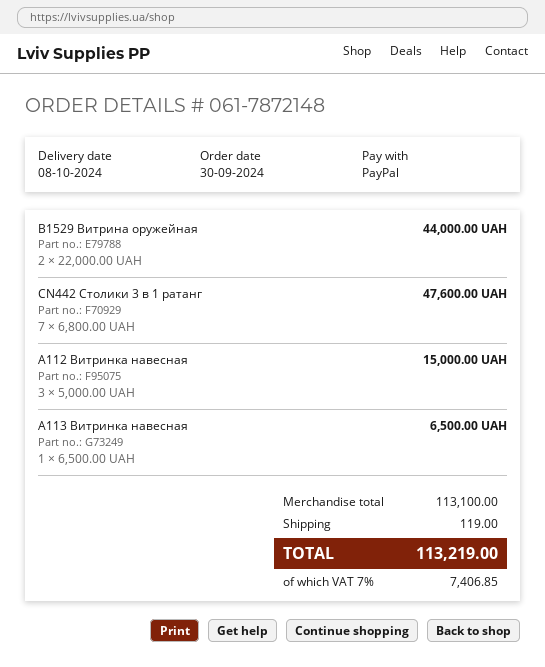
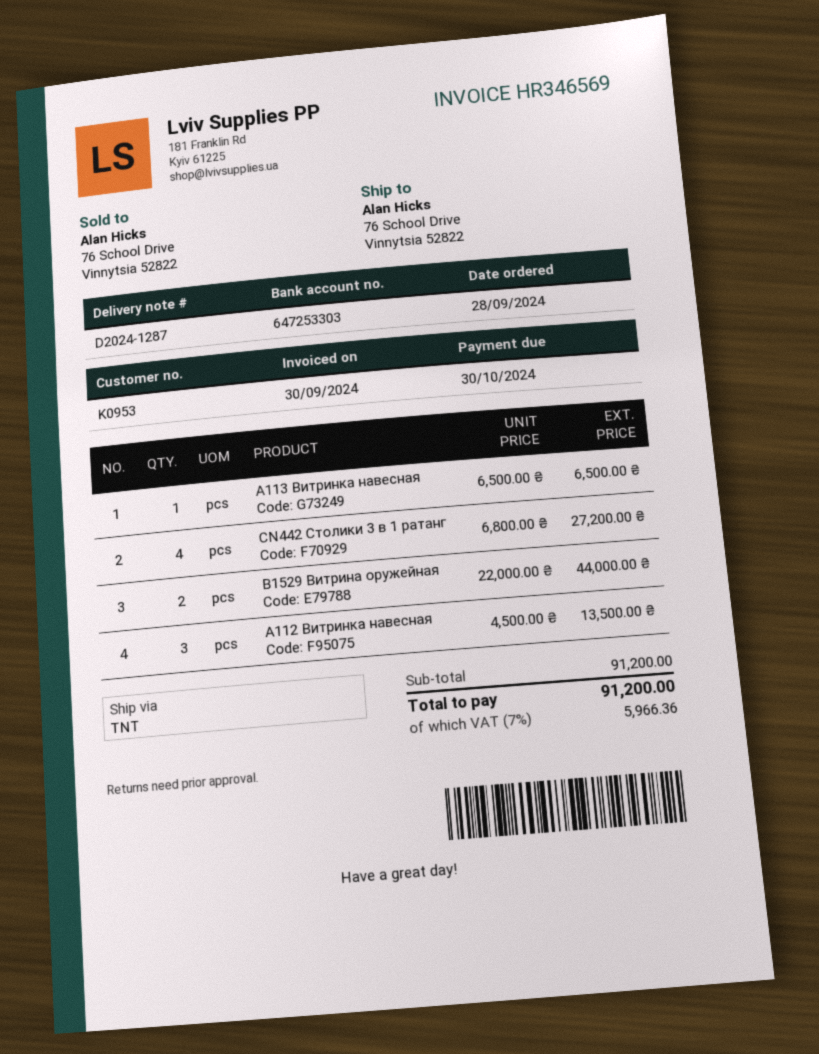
order date: 2024-09-30 -> 2024-09-28
CN442 Столики 3 в 1 ратанг: 7 x 6800.00 = 47600.00 -> 4 x 6800.00 = 27200.00
А112 Витринка навесная: 3 x 5000.00 = 15000.00 -> 3 x 4500.00 = 13500.00
subtotal: 113100.00 -> 91200.00
shipping: 119.00 -> none
tax: 7% = 7406.85 -> 7% = 5966.36
total: 113219.00 -> 91200.00

